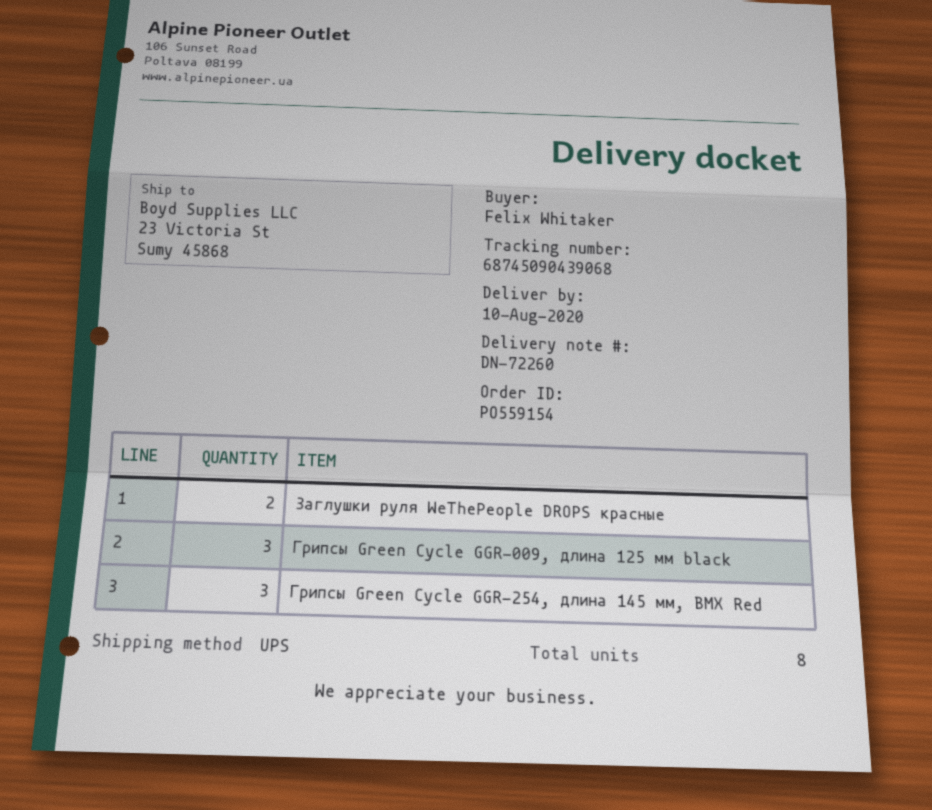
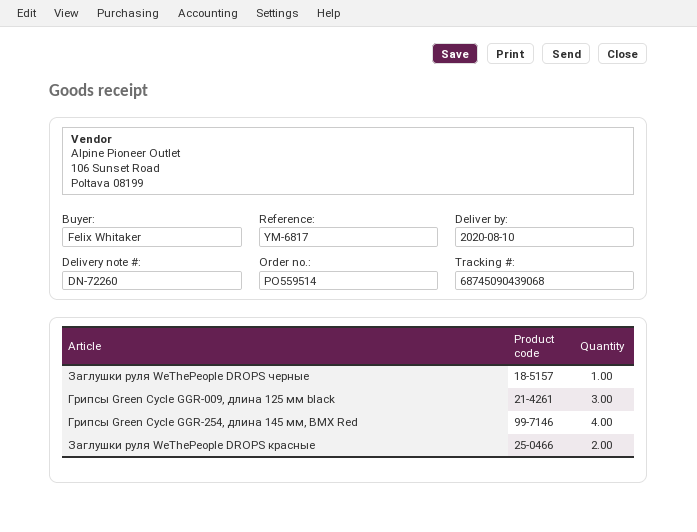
order number: PO559154 -> PO559514
Грипсы Green Cycle GGR-254, длина 145 мм, BMX Red: 3 -> 4
Заглушки руля WeThePeople DROPS черные: none -> 1

